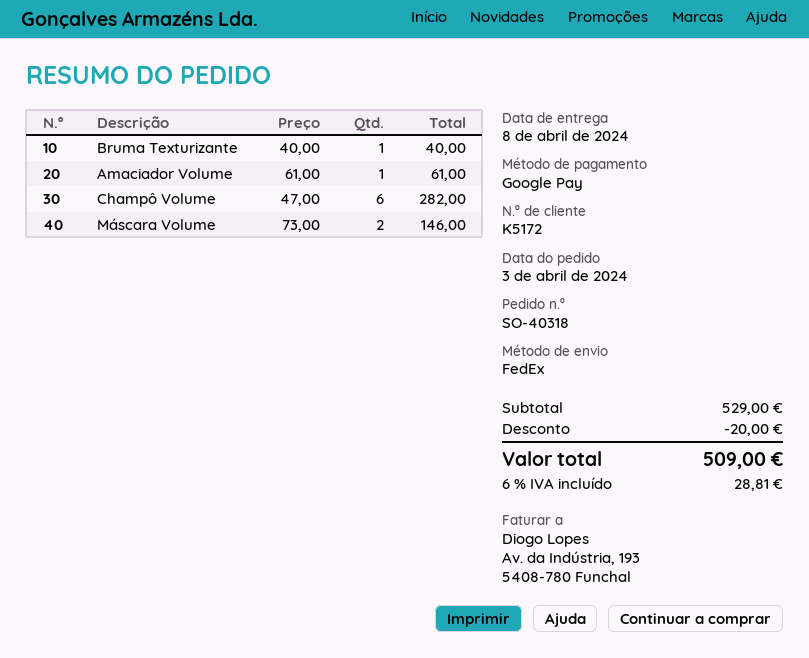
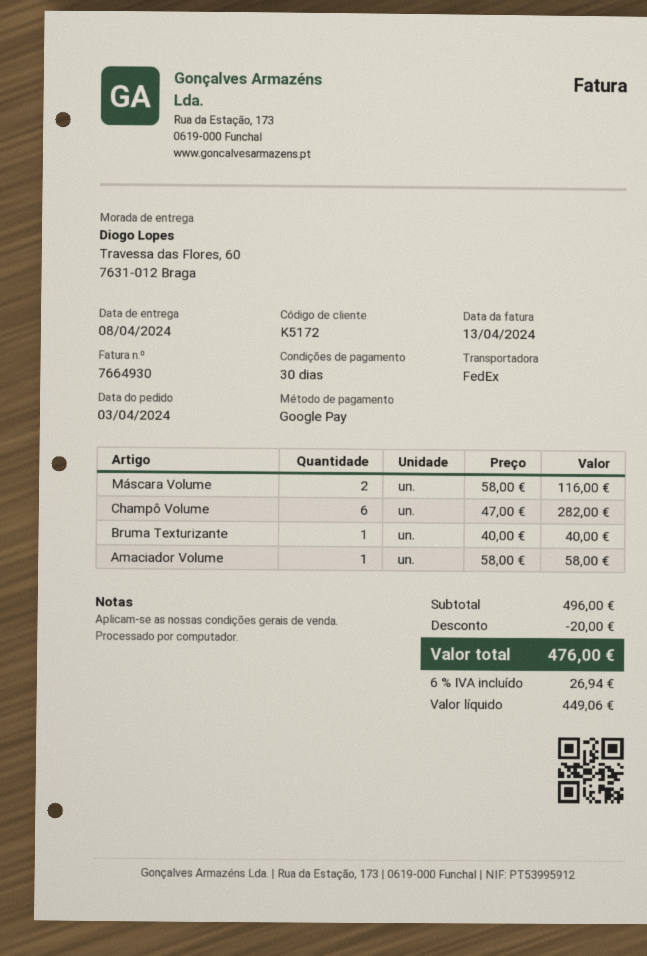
Amaciador Volume: 1 x 61.00 = 61.00 -> 1 x 58.00 = 58.00
Máscara Volume: 2 x 73.00 = 146.00 -> 2 x 58.00 = 116.00
subtotal: 529.00 -> 496.00
tax: 6% = 28.81 -> 6% = 26.94
total: 509.00 -> 476.00

